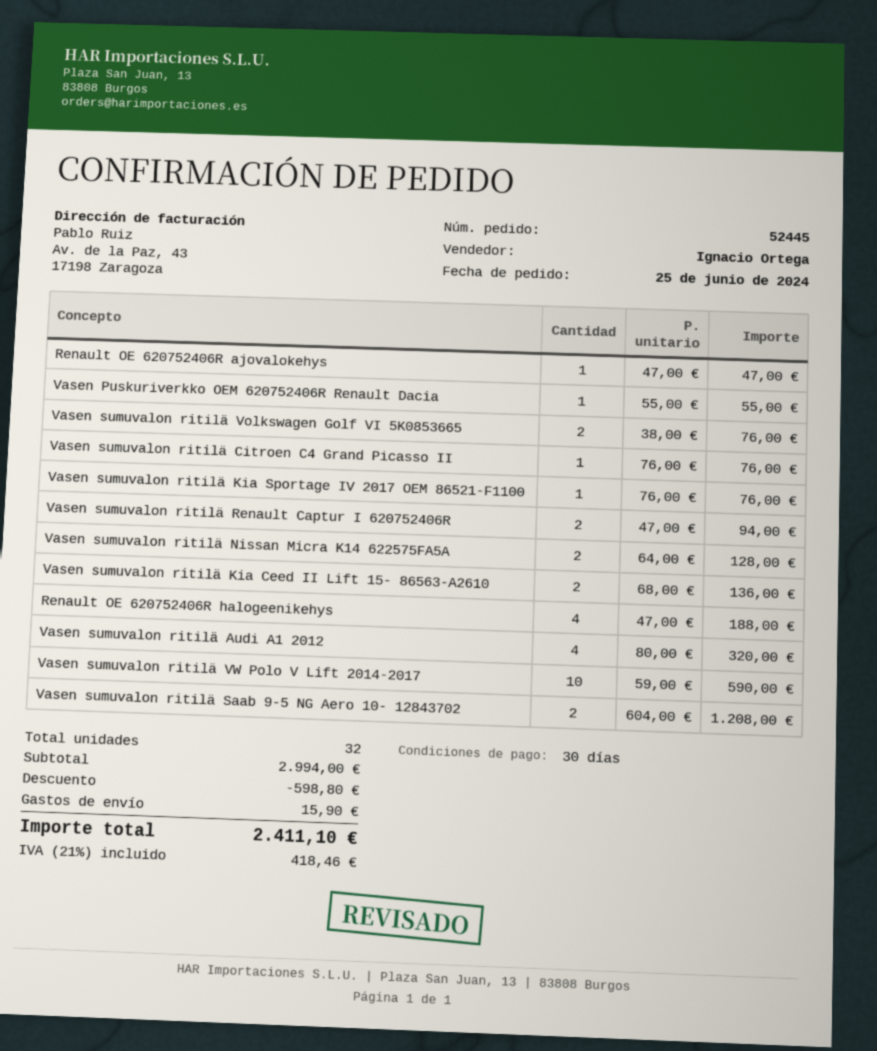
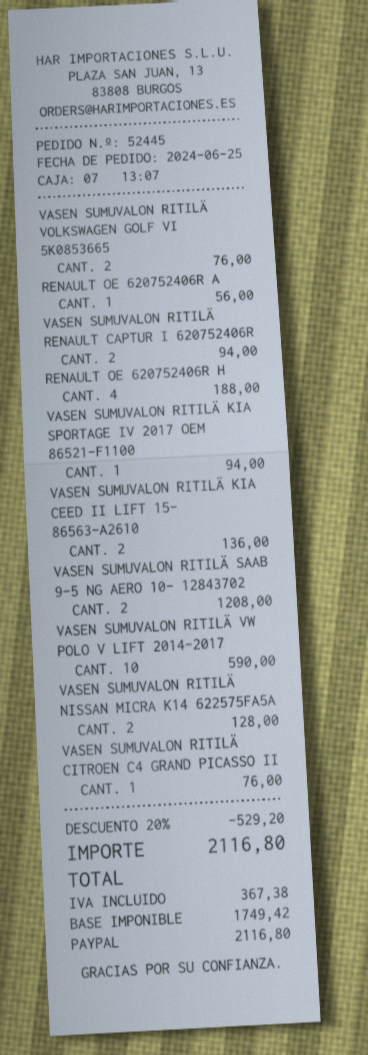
Renault OE 620752406R ajovalokehys: 1 for 47.00 -> 1 for 56.00
Vasen Puskuriverkko OEM 620752406R Renault Dacia: 1 for 55.00 -> none
Vasen sumuvalon ritilä Kia Sportage IV 2017 OEM 86521-F1100: 1 for 76.00 -> 1 for 94.00
Vasen sumuvalon ritilä Audi A1 2012: 4 for 320.00 -> none
discount: 598.80 -> 529.20
shipping: 15.90 -> none
tax: 418.46 -> 367.38
total: 2411.10 -> 2116.80

